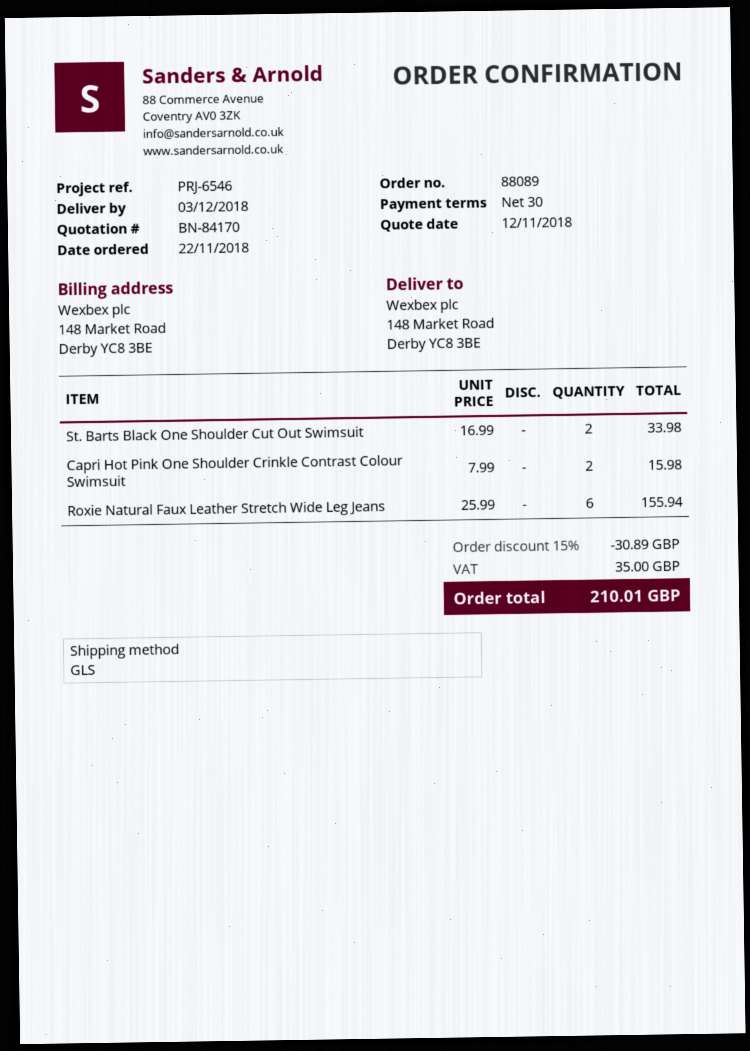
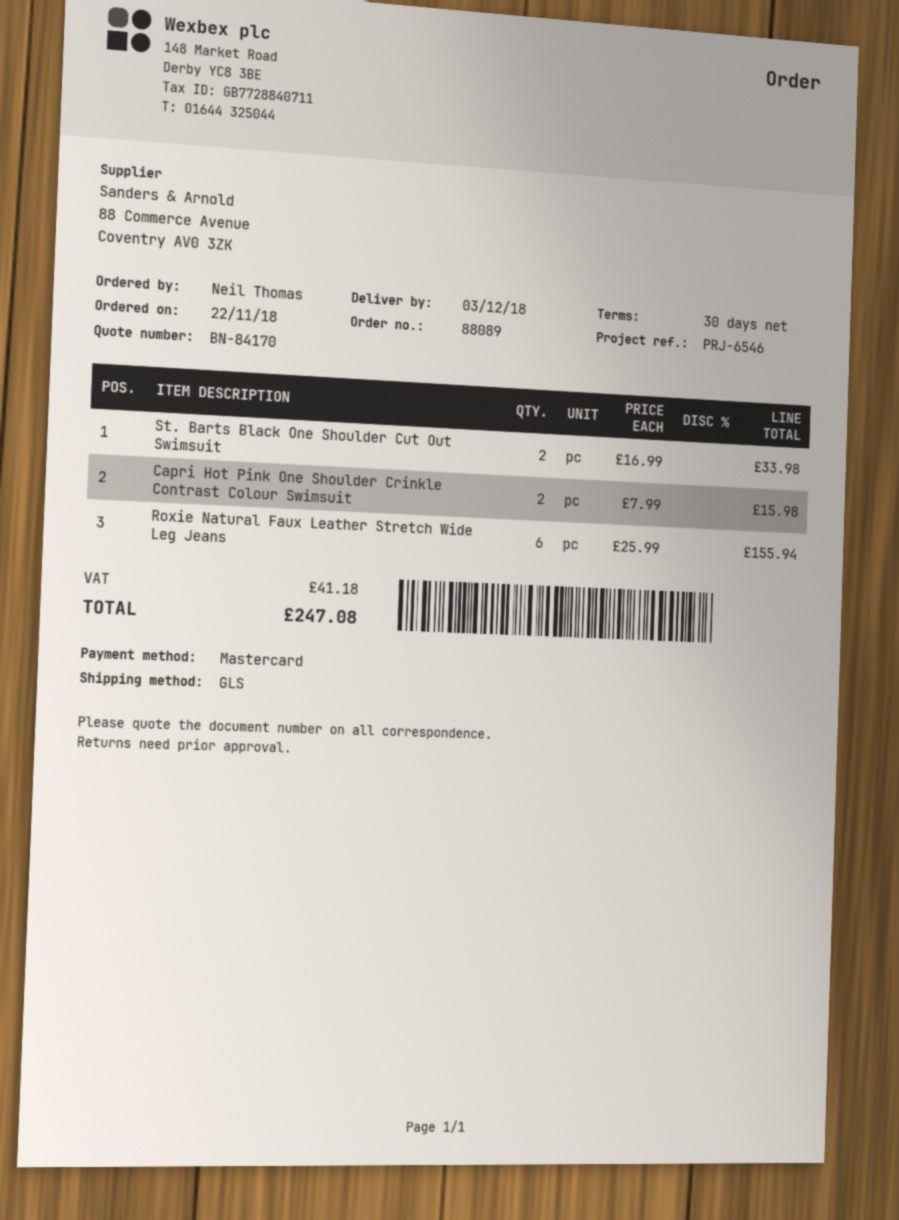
discount: 15% = 30.89 -> none
tax: 35.00 -> 41.18
total: 210.01 -> 247.08

